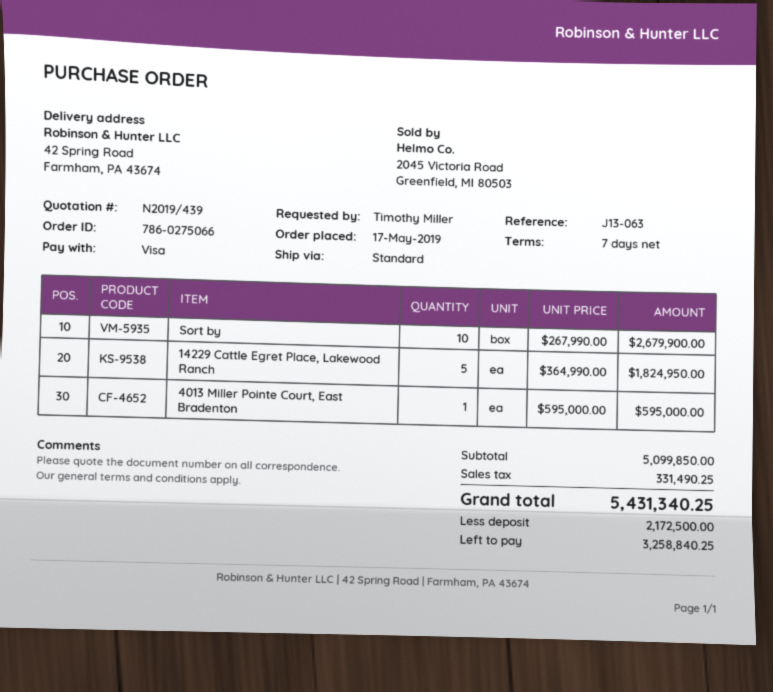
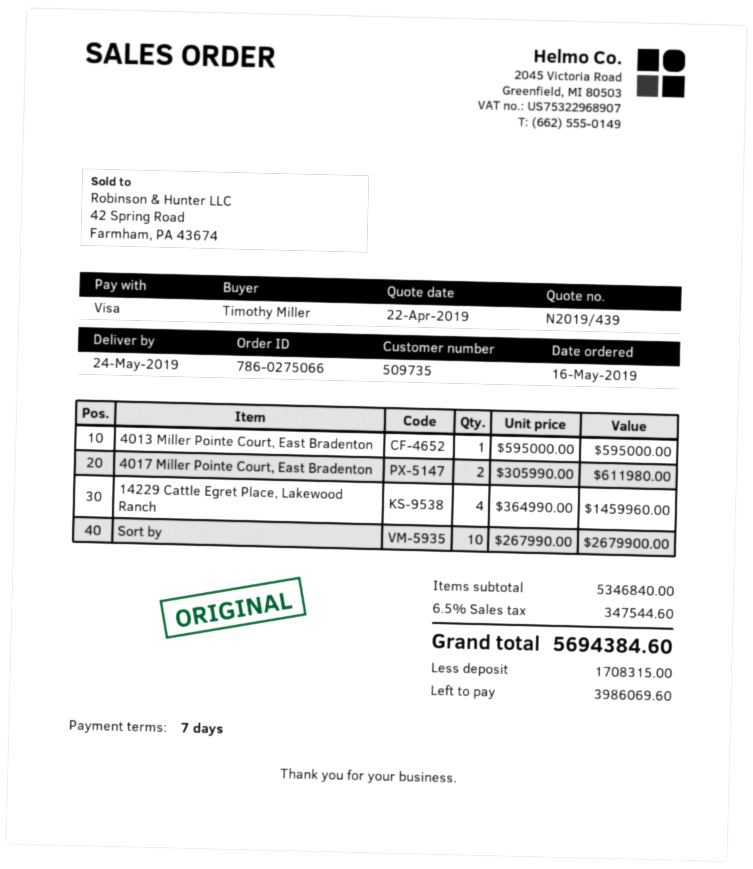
order date: 2019-05-17 -> 2019-05-16
14229 Cattle Egret Place, Lakewood Ranch: 5 x 364990.00 = 1824950.00 -> 4 x 364990.00 = 1459960.00
4017 Miller Pointe Court, East Bradenton: none -> 2 x 305990.00 = 611980.00
subtotal: 5099850.00 -> 5346840.00
tax: 331490.25 -> 347544.60
total: 5431340.25 -> 5694384.60
deposit: 2172500.00 -> 1708315.00
balance: 3258840.25 -> 3986069.60

